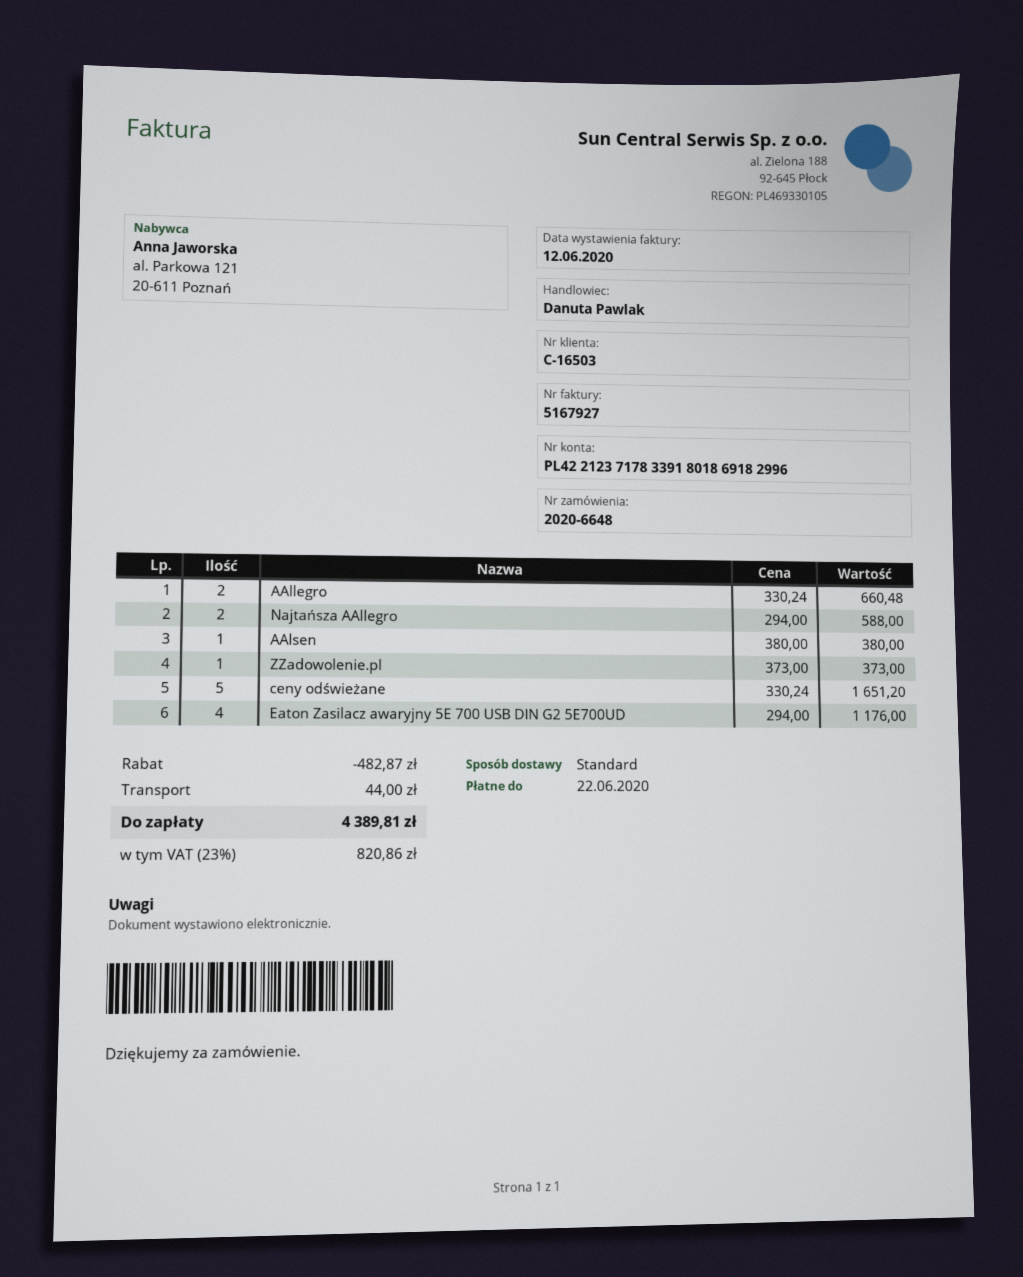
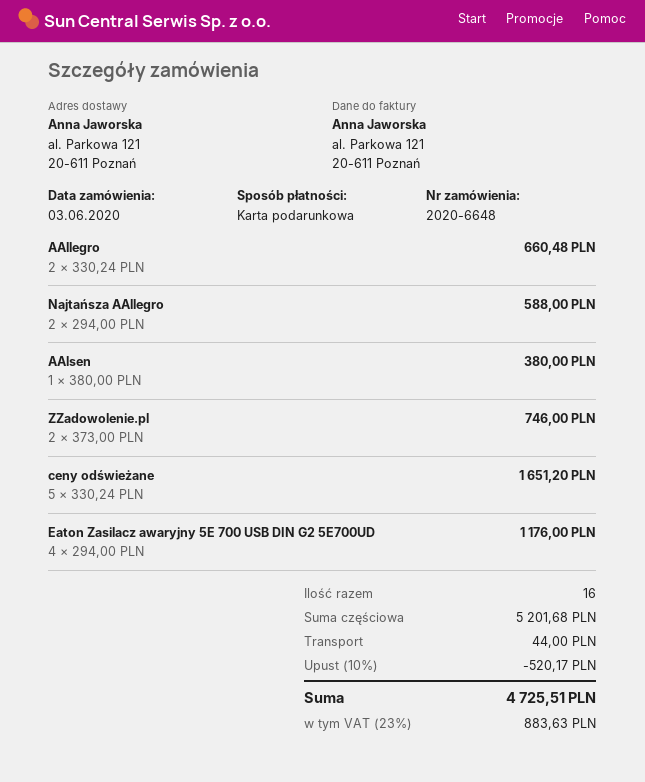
ZZadowolenie.pl: 1 x 373.00 = 373.00 -> 2 x 373.00 = 746.00
discount: 482.87 -> 520.17
tax: 23% = 820.86 -> 23% = 883.63
total: 4389.81 -> 4725.51

